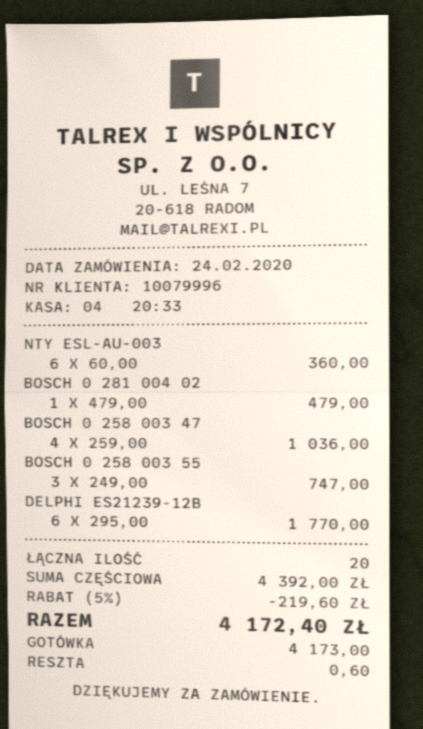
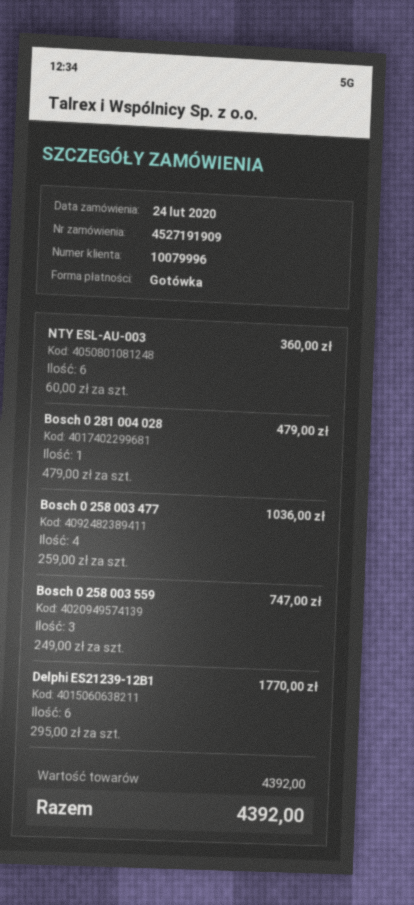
discount: 5% = 219.60 -> none
total: 4172.40 -> 4392.00

